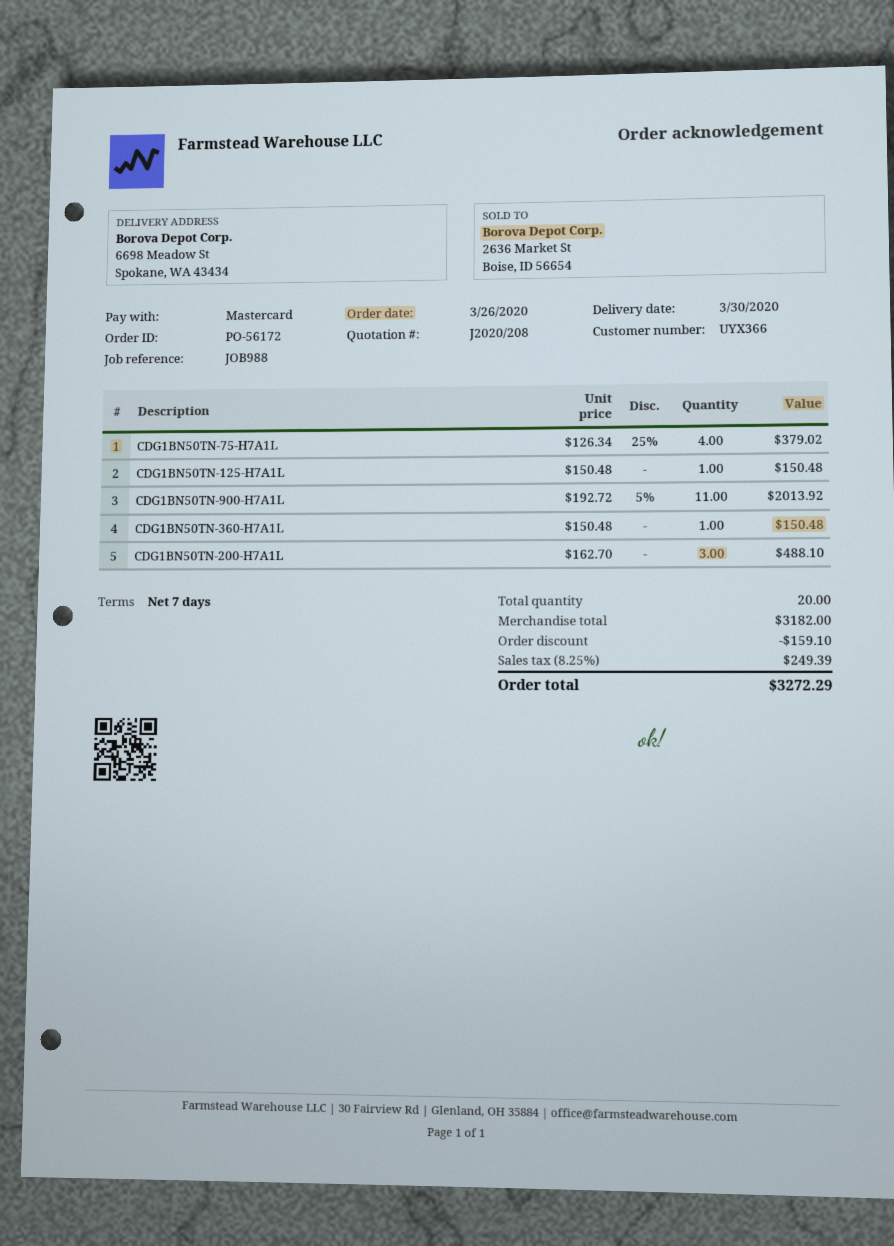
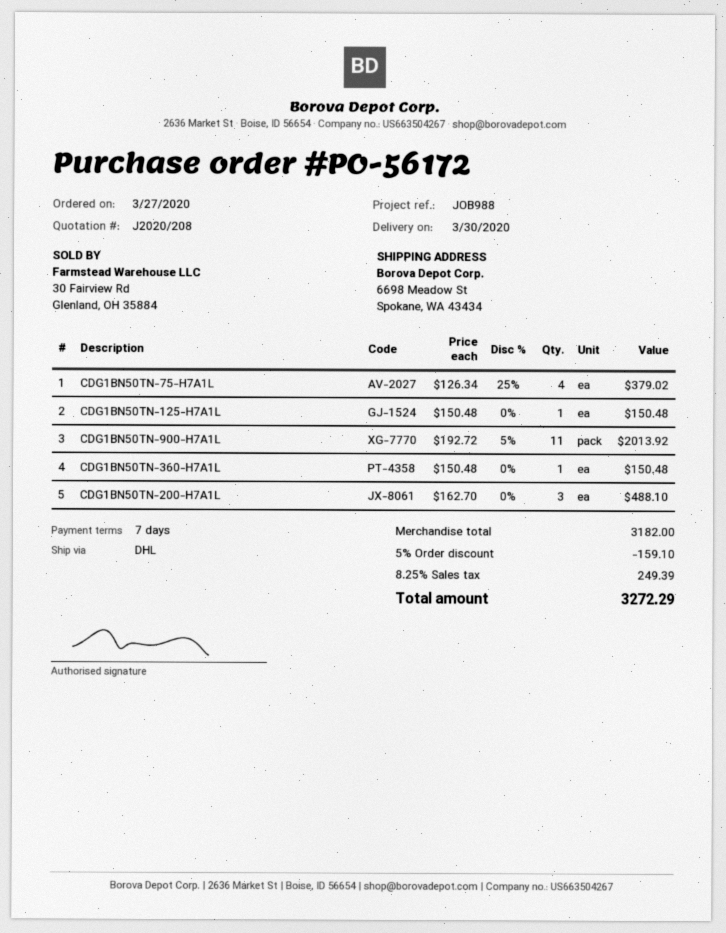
order date: 2020-03-26 -> 2020-03-27

